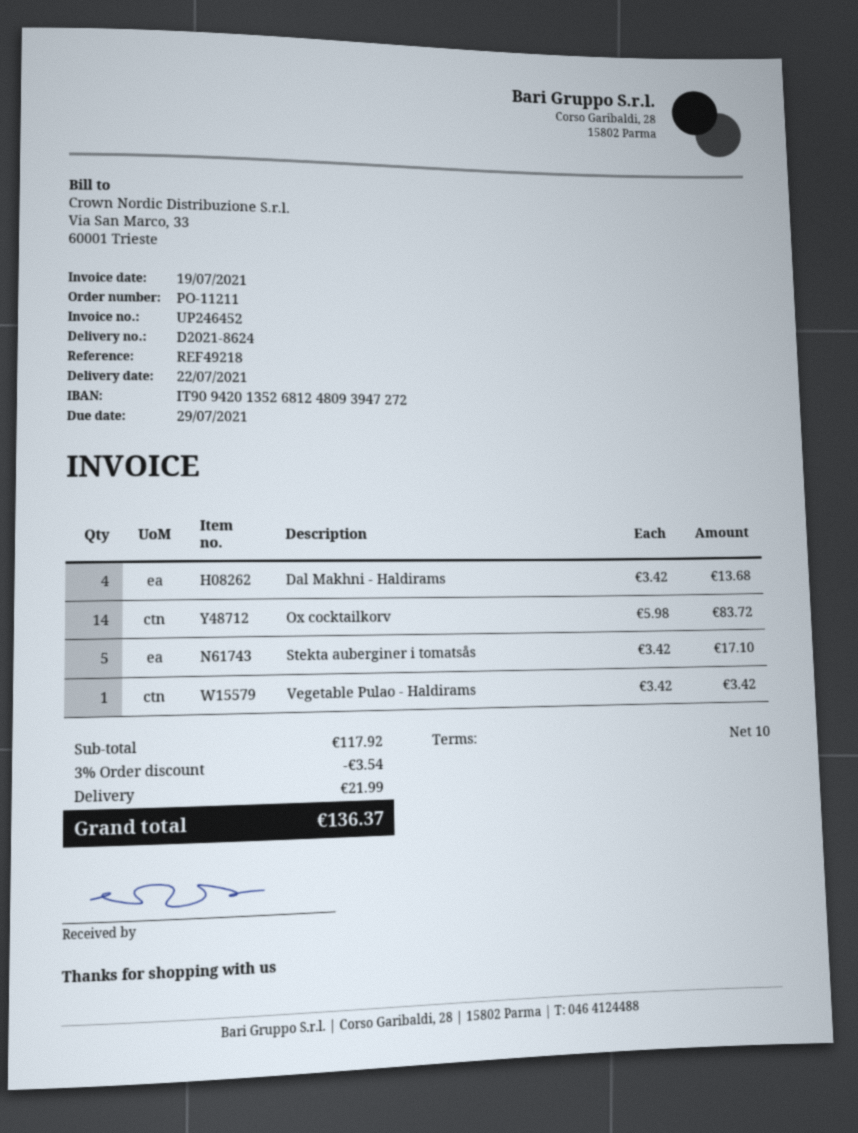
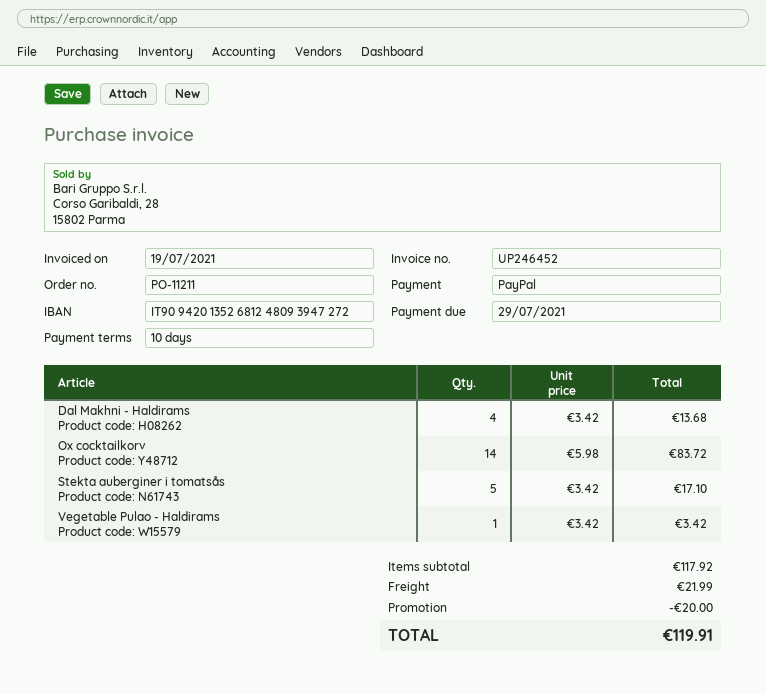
discount: 3.54 -> 20.00
total: 136.37 -> 119.91

